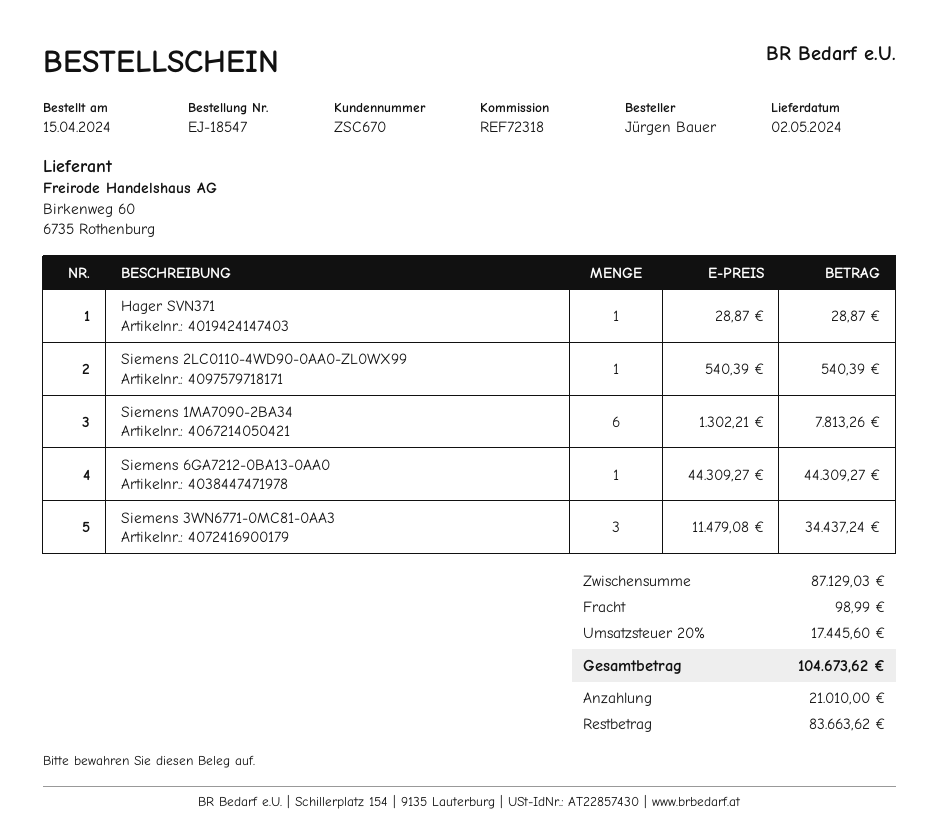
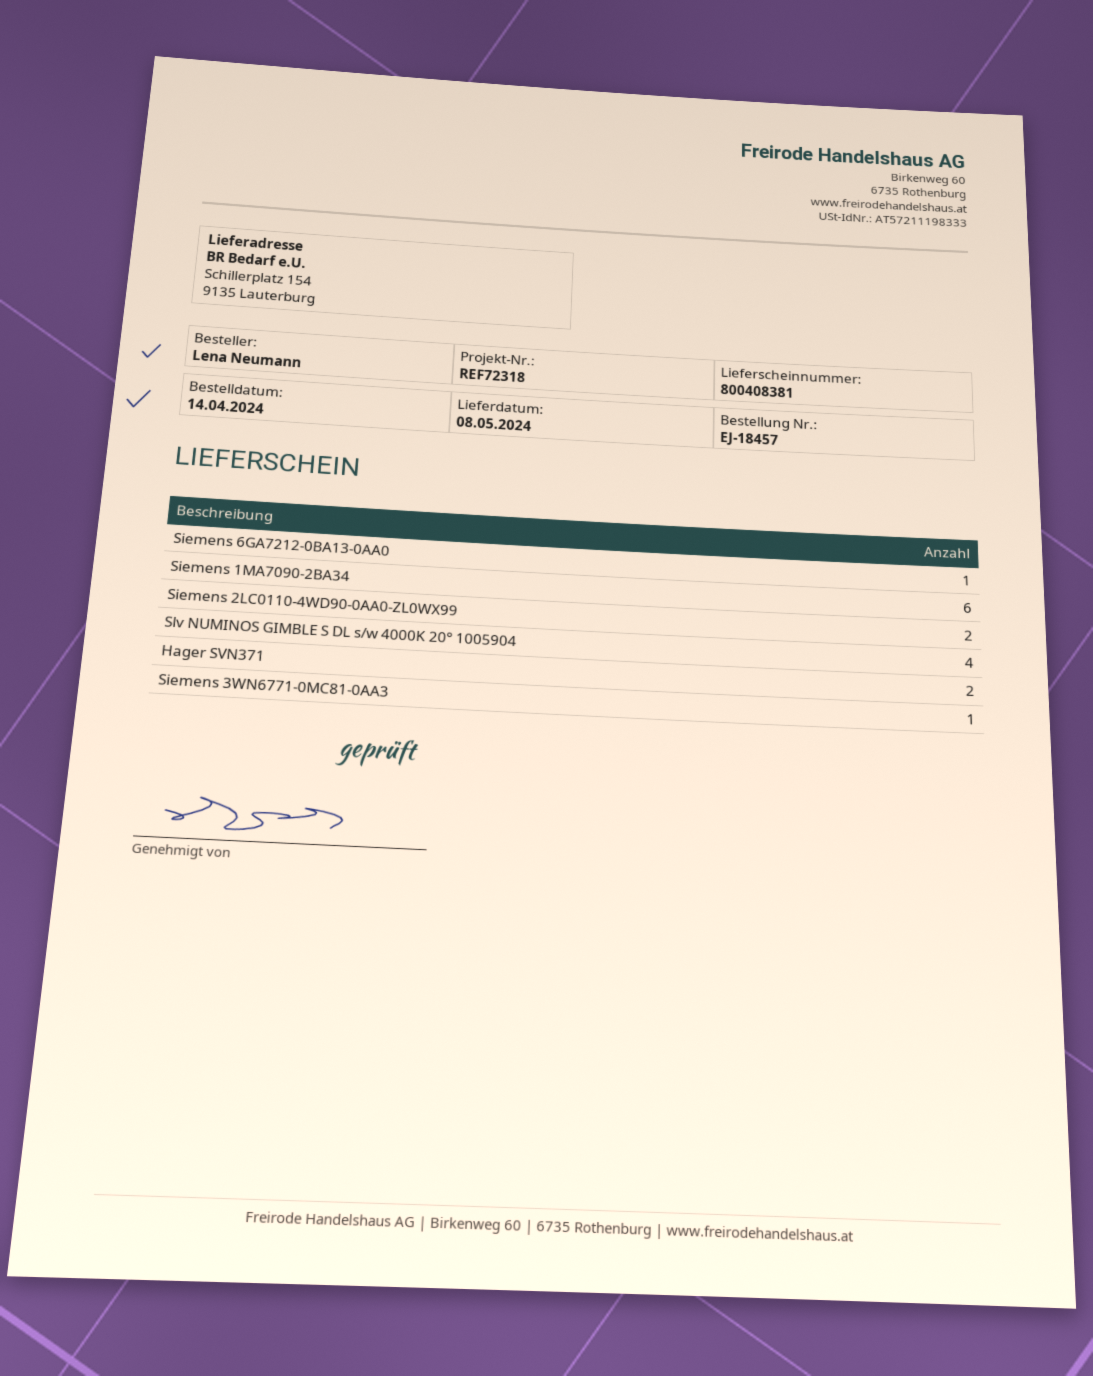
order number: EJ-18547 -> EJ-18457
order date: 2024-04-15 -> 2024-04-14
delivery date: 2024-05-02 -> 2024-05-08
ordered by: Jürgen Bauer -> Lena Neumann
Hager SVN371: 1 -> 2
Siemens 2LC0110-4WD90-0AA0-ZL0WX99: 1 -> 2
Siemens 3WN6771-0MC81-0AA3: 3 -> 1
Slv NUMINOS GIMBLE S DL s/w 4000K 20° 1005904: none -> 4

